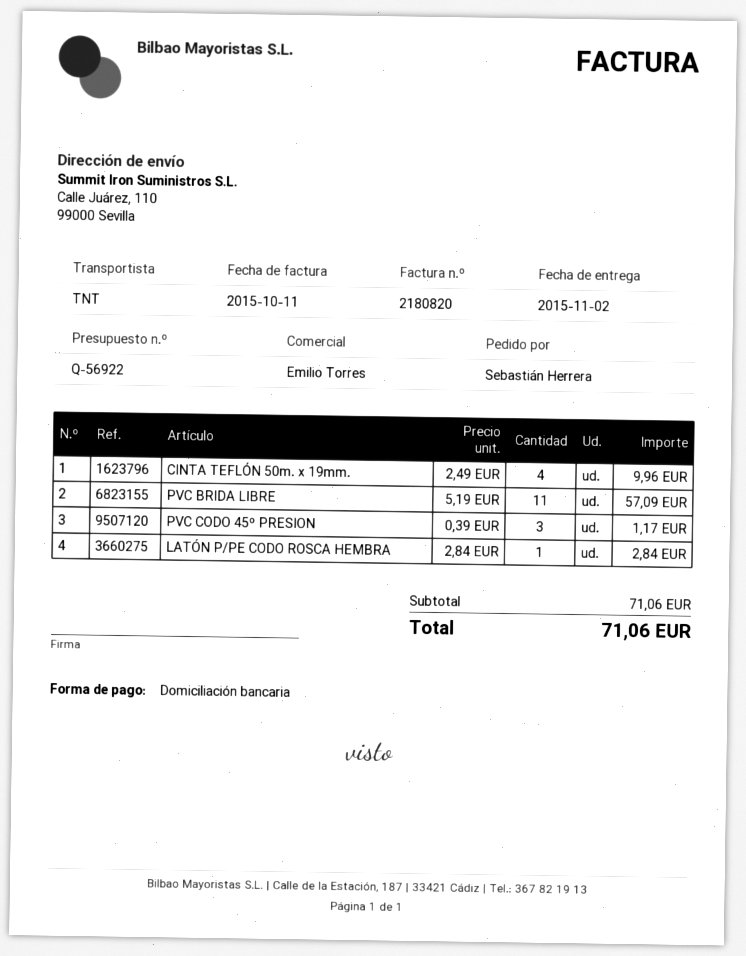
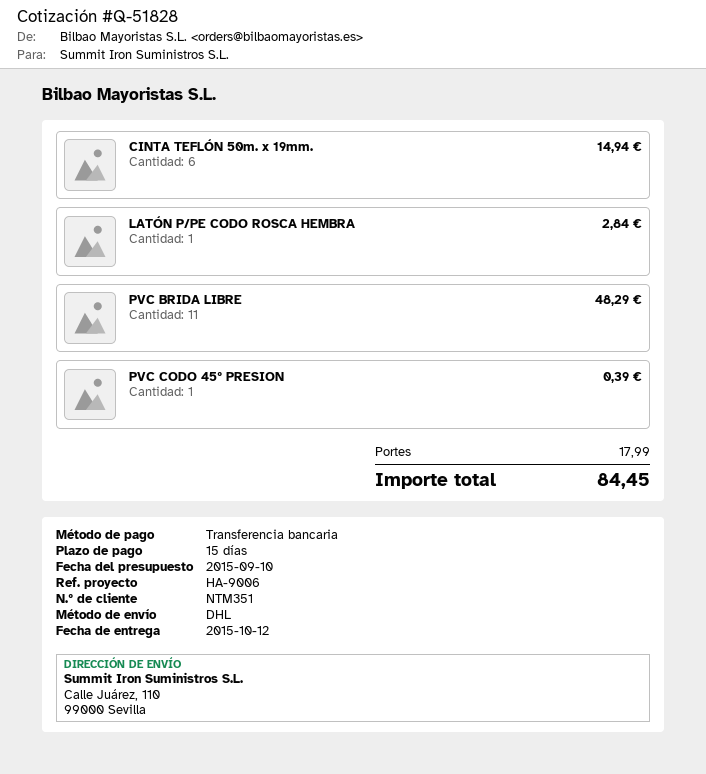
quote number: Q-56922 -> Q-51828
delivery date: 2015-11-02 -> 2015-10-12
payment method: direct debit -> bank transfer
shipping method: TNT -> DHL
CINTA TEFLÓN 50m. x 19mm.: 4 for 9.96 -> 6 for 14.94
PVC BRIDA LIBRE: 11 for 57.09 -> 11 for 48.29
PVC CODO 45º PRESION: 3 for 1.17 -> 1 for 0.39
shipping: none -> 17.99
total: 71.06 -> 84.45

